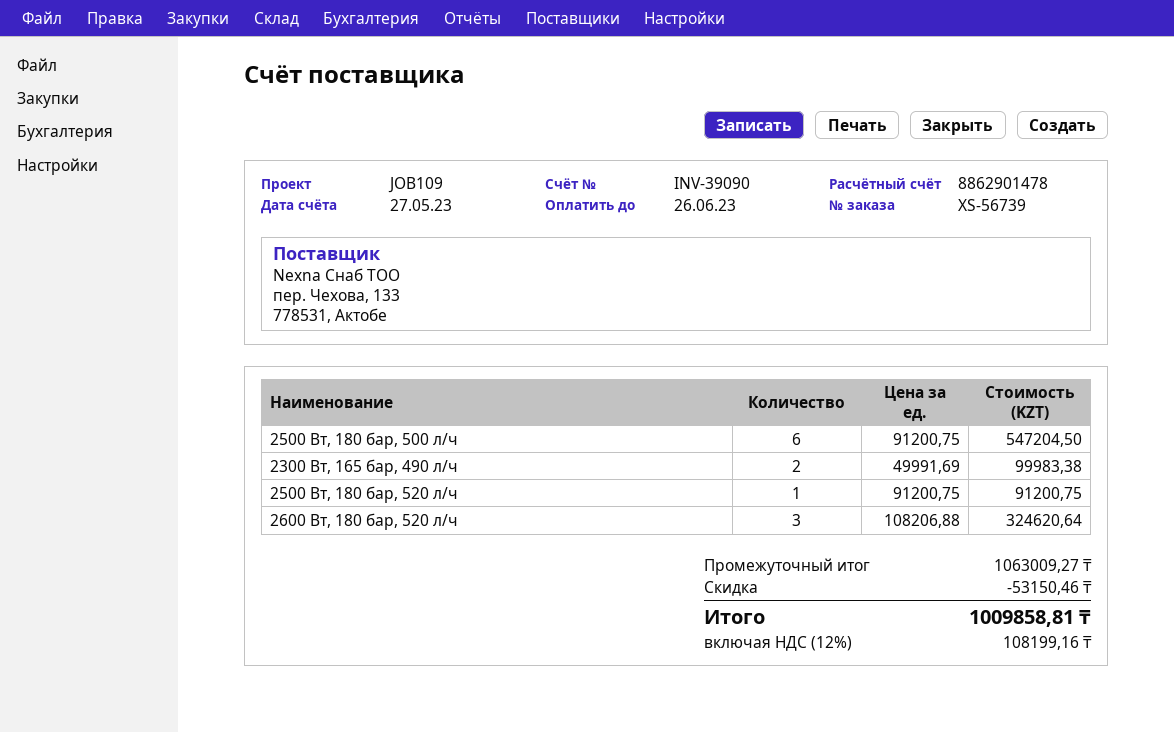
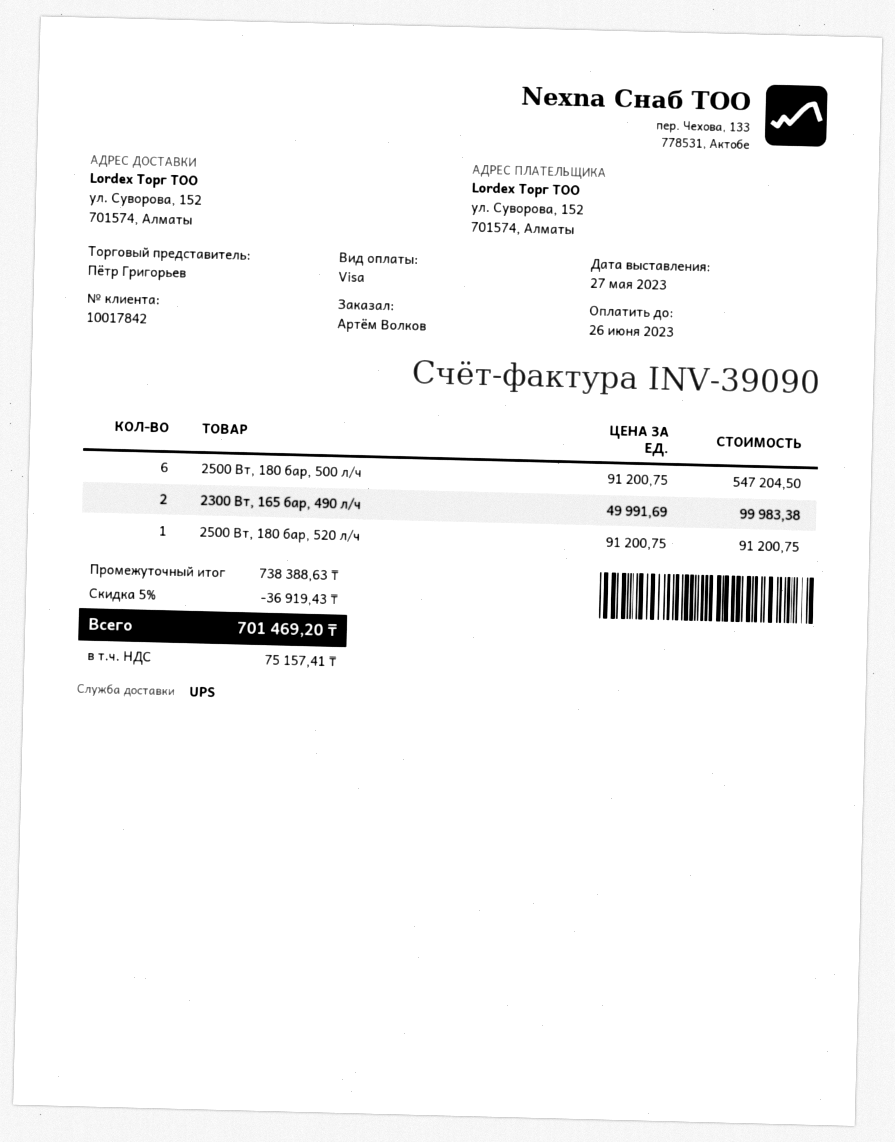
2600 Вт, 180 бар, 520 л/ч: 3 x 108206.88 = 324620.64 -> none
subtotal: 1063009.27 -> 738388.63
discount: 53150.46 -> 36919.43
tax: 108199.16 -> 75157.41
total: 1009858.81 -> 701469.20

